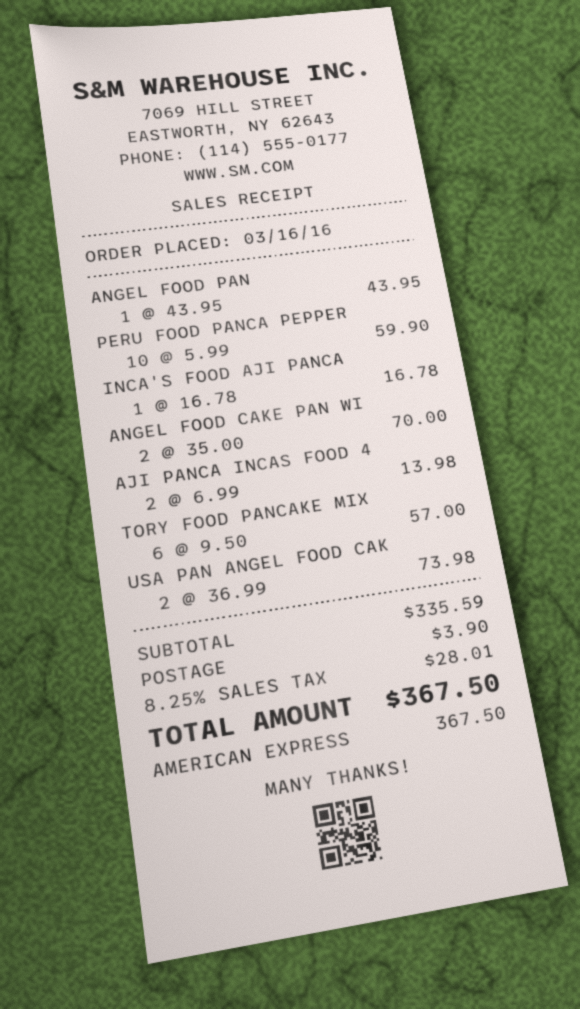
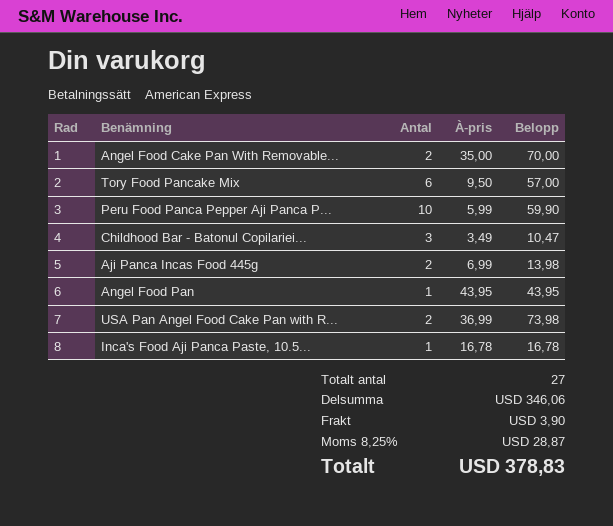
Childhood Bar - Batonul Copilariei...: none -> 3 x 3.49 = 10.47
subtotal: 335.59 -> 346.06
tax: 8.25% = 28.01 -> 8.25% = 28.87
total: 367.50 -> 378.83

